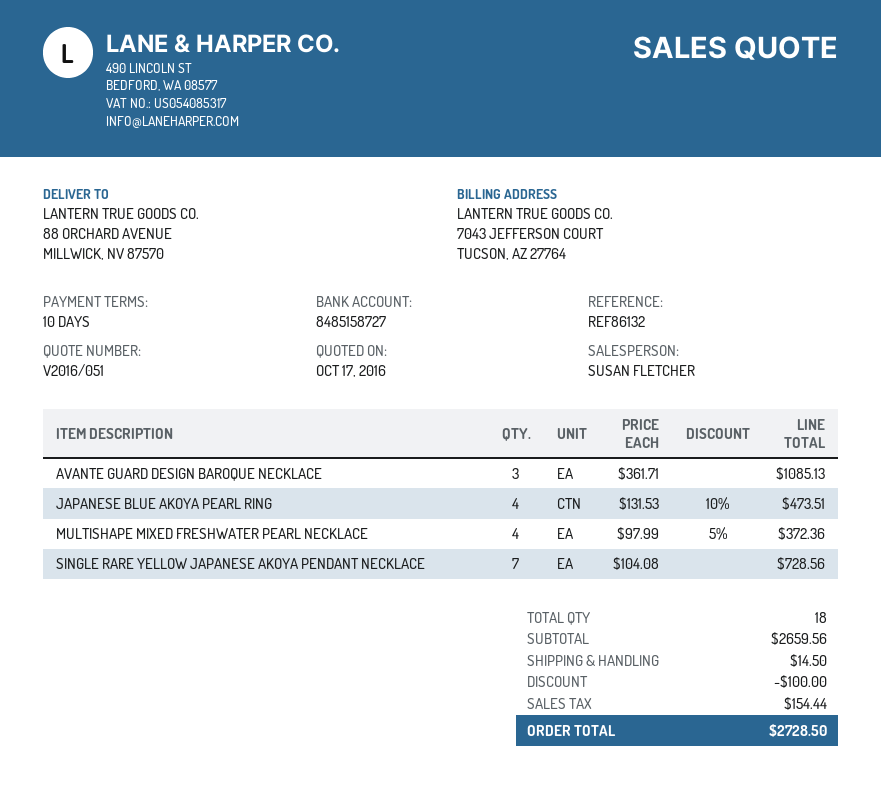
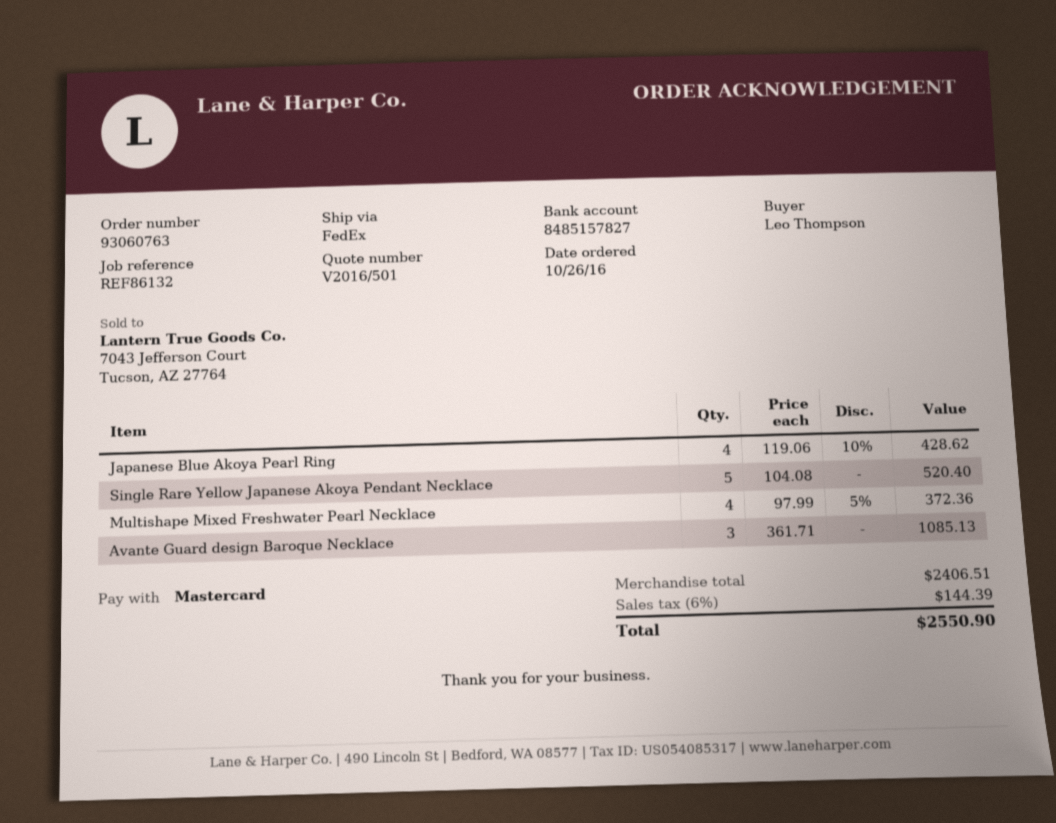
quote number: V2016/051 -> V2016/501
bank account: 8485158727 -> 8485157827
JAPANESE BLUE AKOYA PEARL RING: 4 x 131.53 - 10% = 473.51 -> 4 x 119.06 - 10% = 428.62
SINGLE RARE YELLOW JAPANESE AKOYA PENDANT NECKLACE: 7 x 104.08 = 728.56 -> 5 x 104.08 = 520.40
subtotal: 2659.56 -> 2406.51
discount: 100.00 -> none
shipping: 14.50 -> none
tax: 154.44 -> 144.39
total: 2728.50 -> 2550.90

